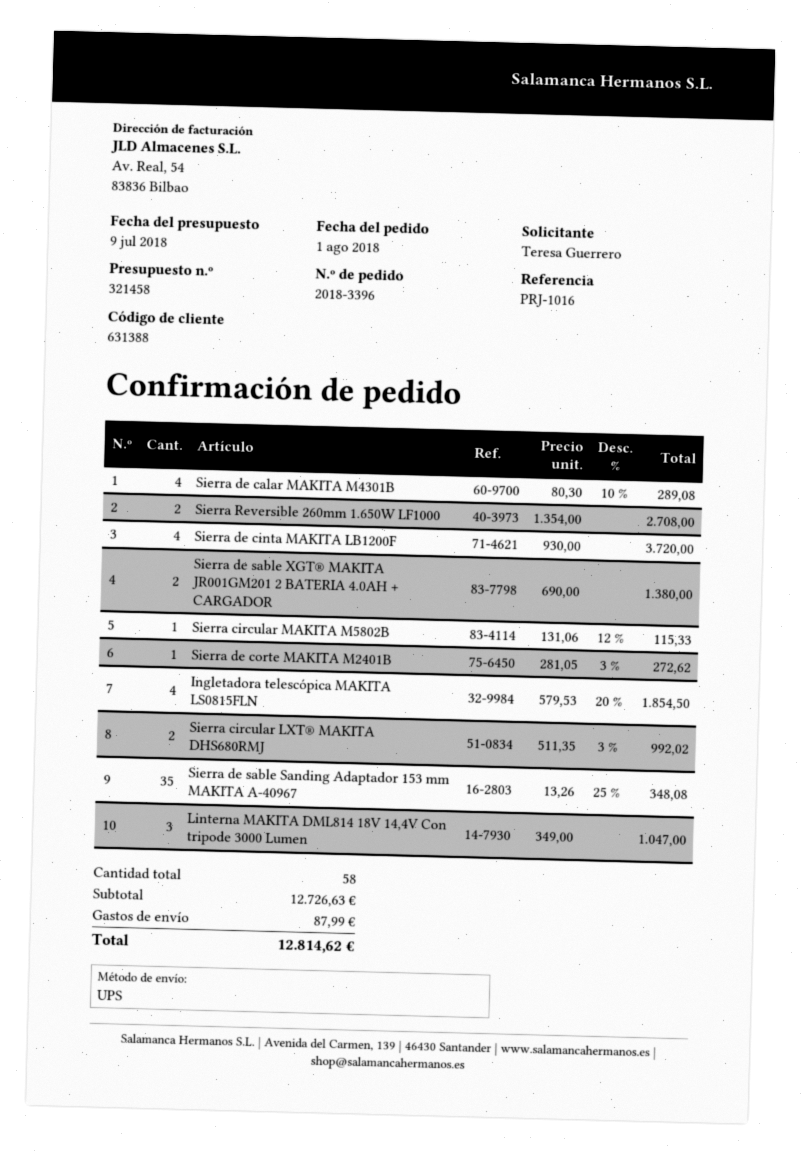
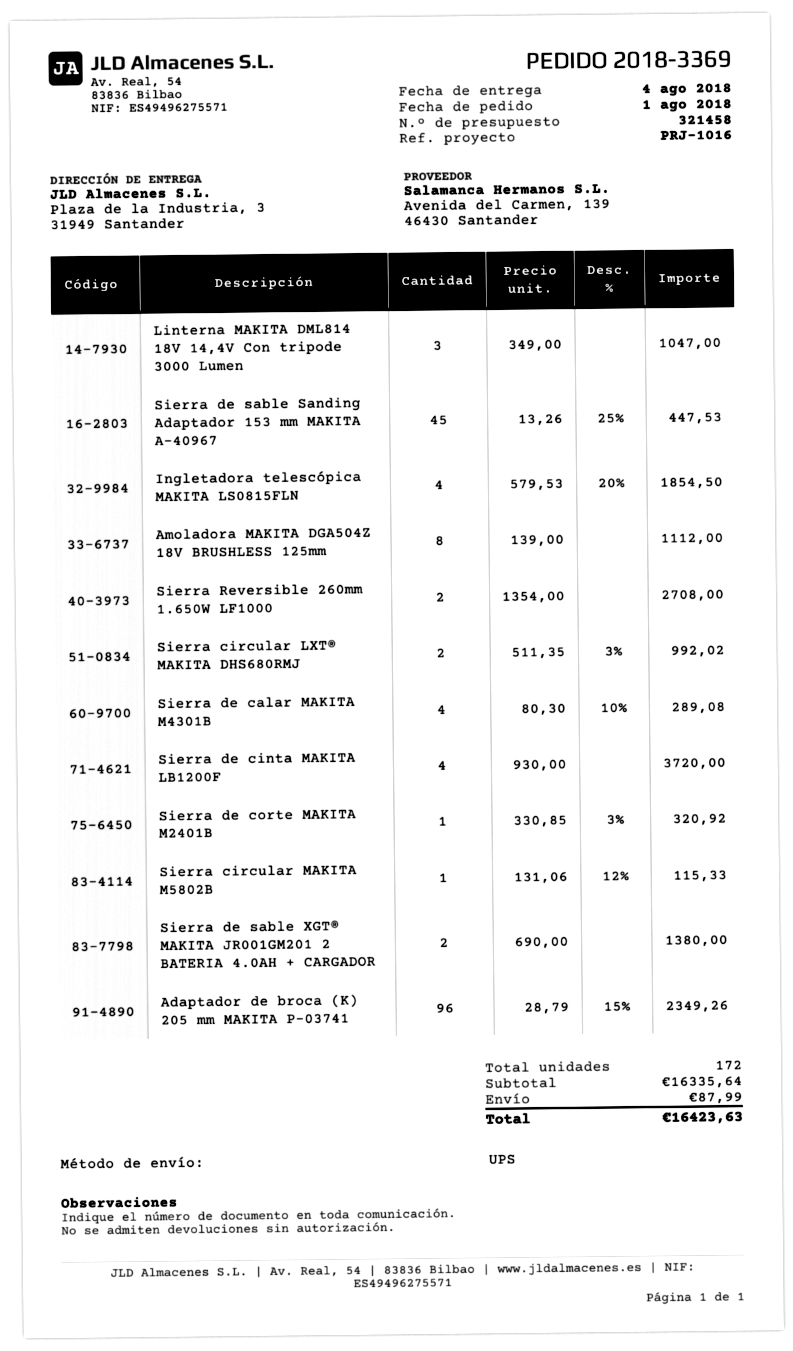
order number: 2018-3396 -> 2018-3369
Sierra de corte MAKITA M2401B: 1 x 281.05 - 3% = 272.62 -> 1 x 330.85 - 3% = 320.92
Sierra de sable Sanding Adaptador 153 mm MAKITA A-40967: 35 x 13.26 - 25% = 348.08 -> 45 x 13.26 - 25% = 447.53
Amoladora MAKITA DGA504Z 18V BRUSHLESS 125mm: none -> 8 x 139.00 = 1112.00
Adaptador de broca (K) 205 mm MAKITA P-03741: none -> 96 x 28.79 - 15% = 2349.26
total quantity: 58 -> 172
subtotal: 12726.63 -> 16335.64
total: 12814.62 -> 16423.63

